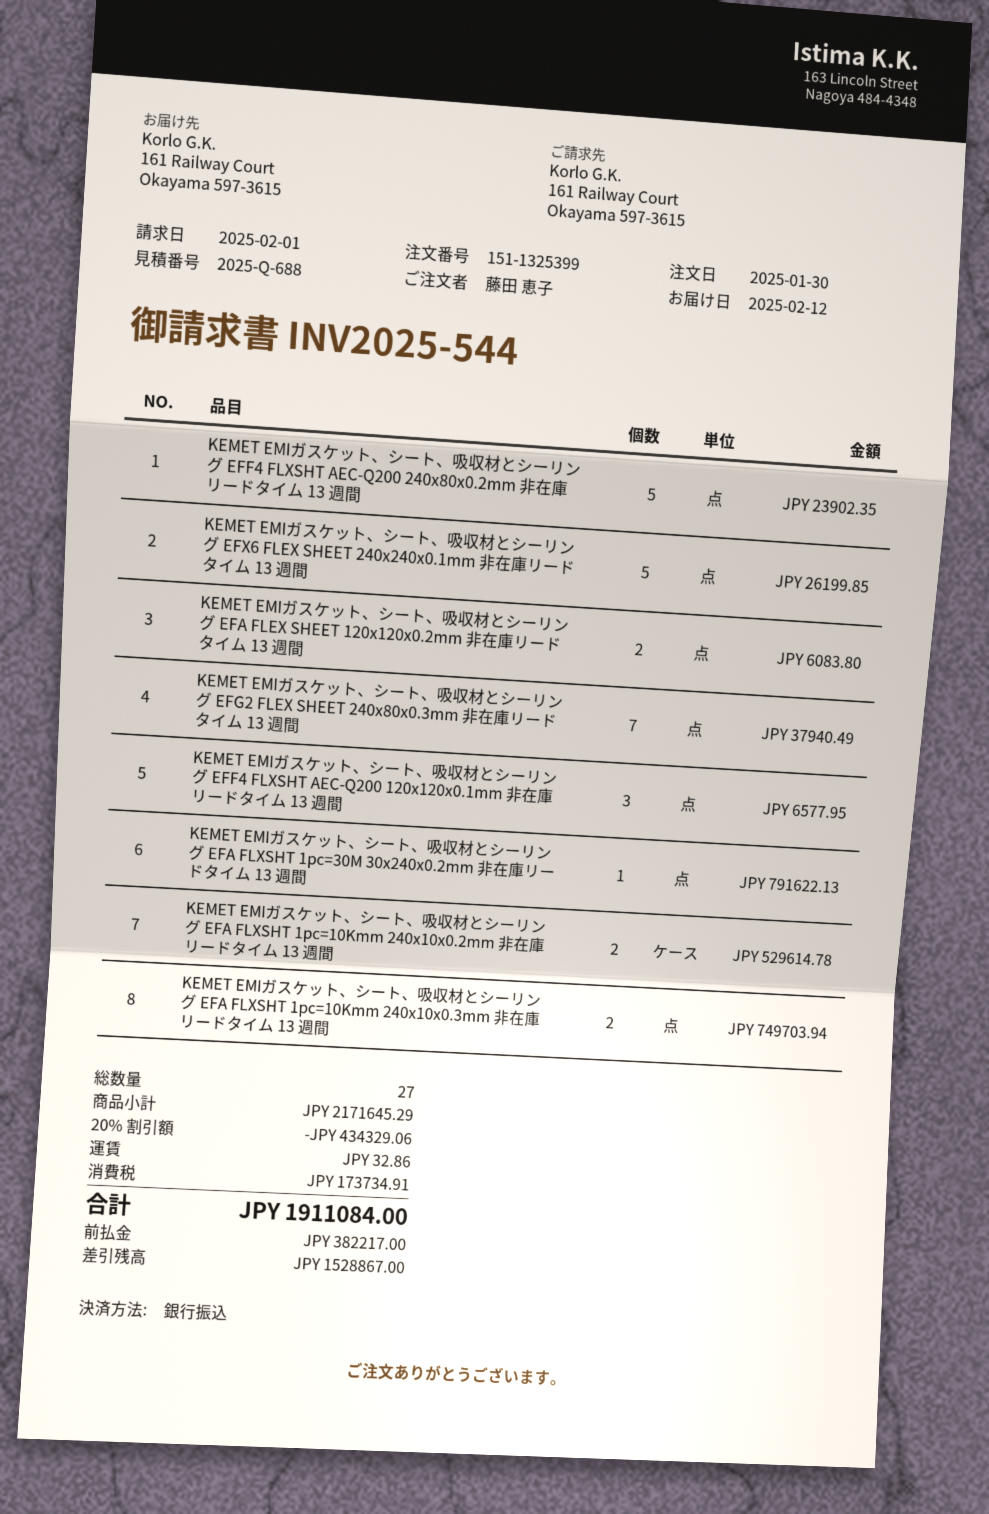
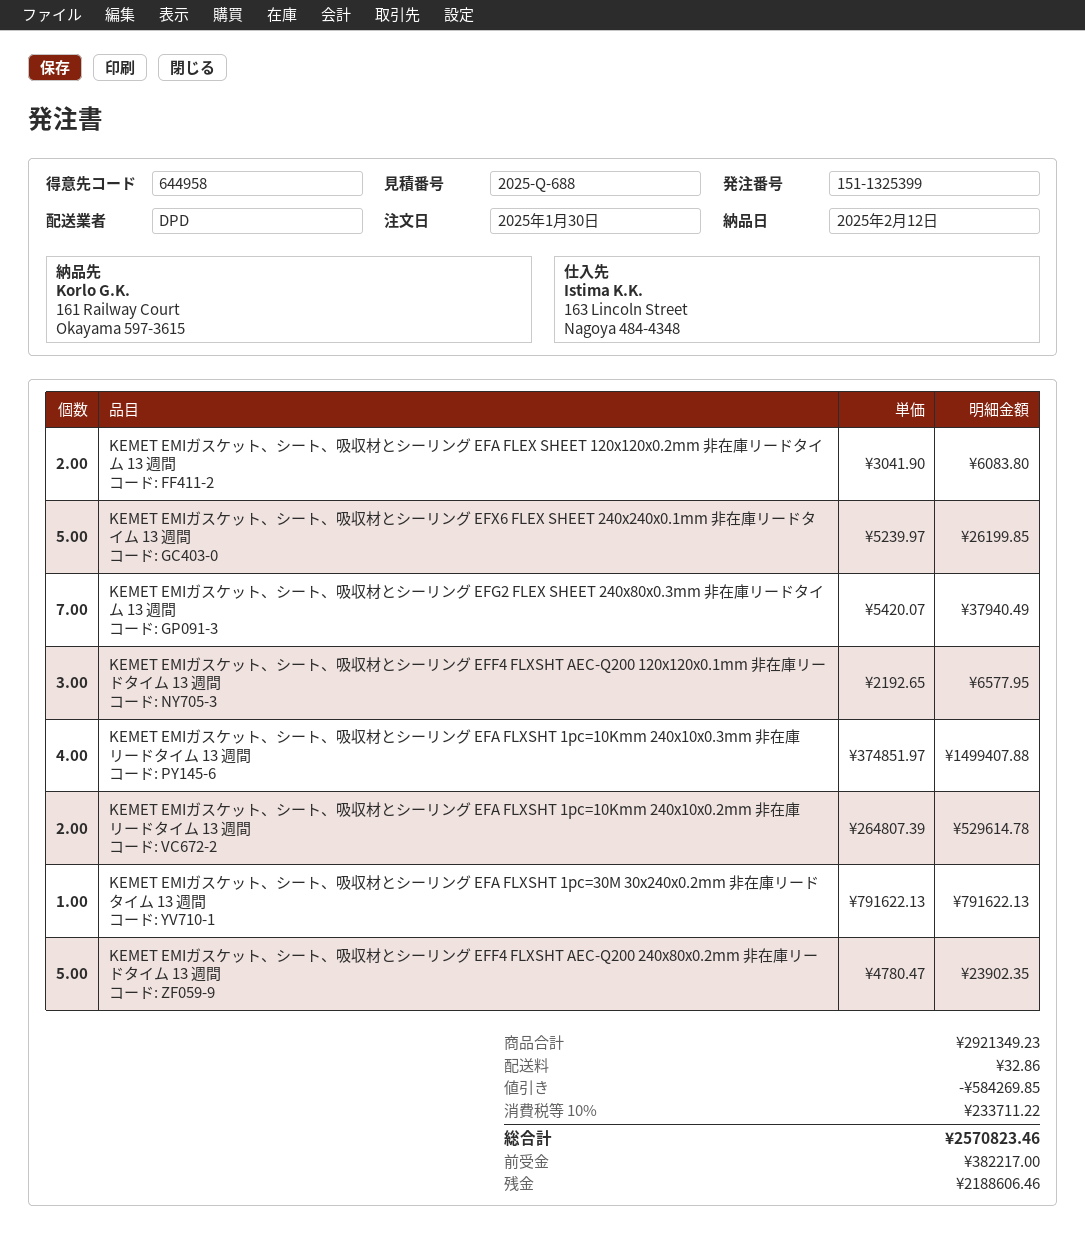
KEMET EMIガスケット、シート、吸収材とシーリング EFA FLXSHT 1pc=10Kmm 240x10x0.3mm 非在庫リードタイム 13 週間: 2 for 749703.94 -> 4 for 1499407.88
subtotal: 2171645.29 -> 2921349.23
discount: 434329.06 -> 584269.85
tax: 173734.91 -> 233711.22
total: 1911084.00 -> 2570823.46
balance: 1528867.00 -> 2188606.46

